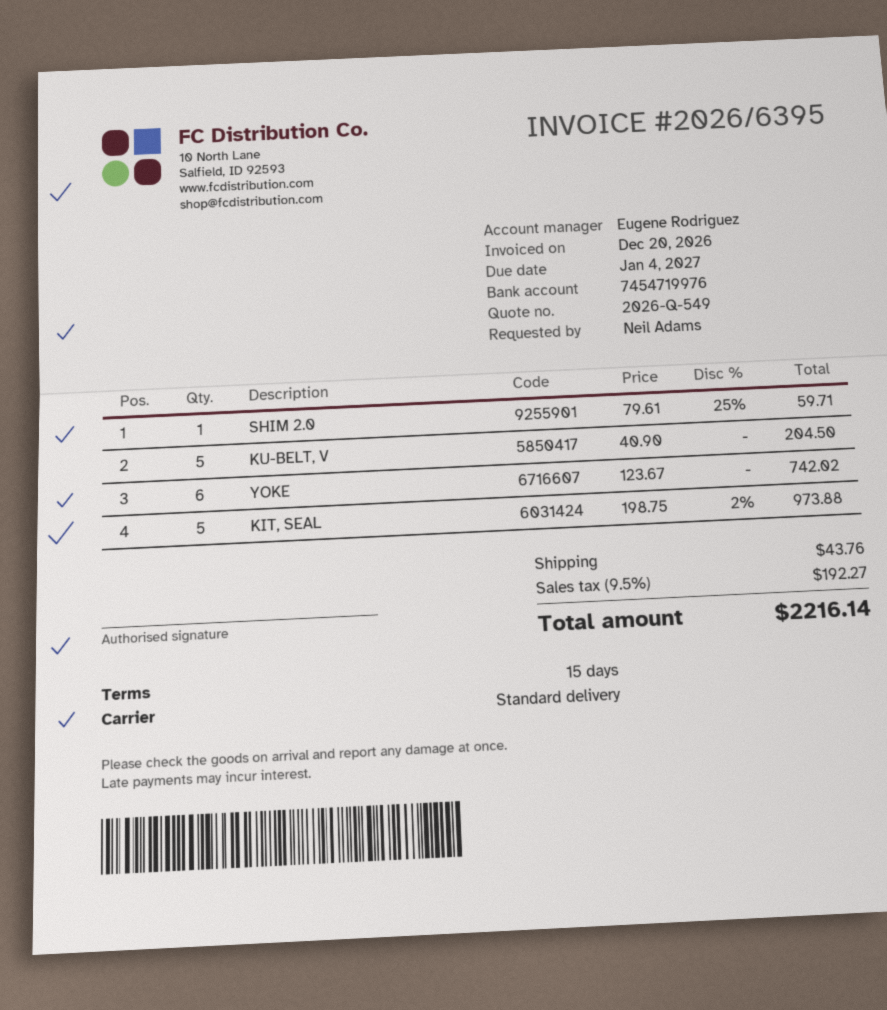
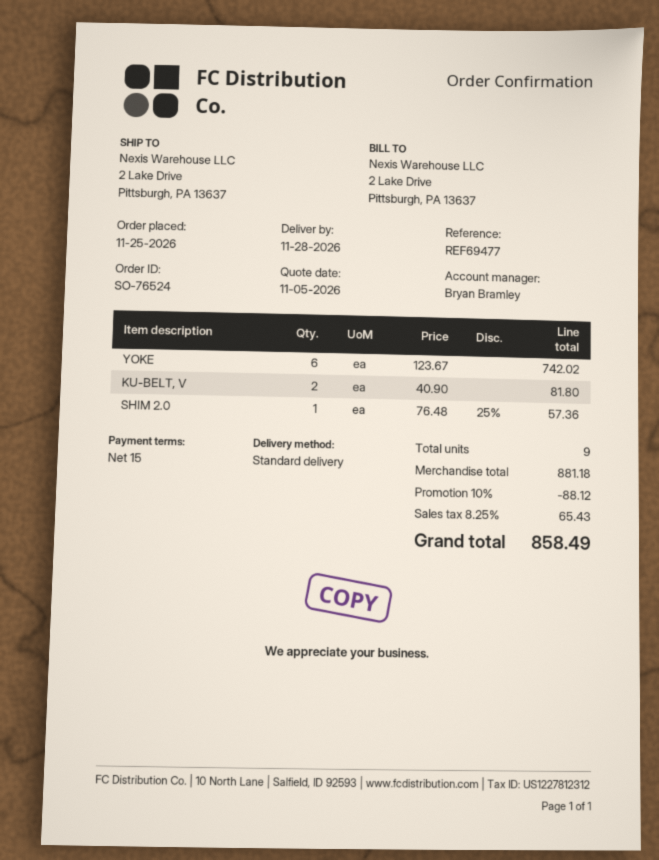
sales rep: Eugene Rodriguez -> Bryan Bramley
SHIM 2.0: 1 x 79.61 - 25% = 59.71 -> 1 x 76.48 - 25% = 57.36
KU-BELT, V: 5 x 40.90 = 204.50 -> 2 x 40.90 = 81.80
KIT, SEAL: 5 x 198.75 - 2% = 973.88 -> none
discount: none -> 10% = 88.12
shipping: 43.76 -> none
tax: 9.5% = 192.27 -> 8.25% = 65.43
total: 2216.14 -> 858.49

